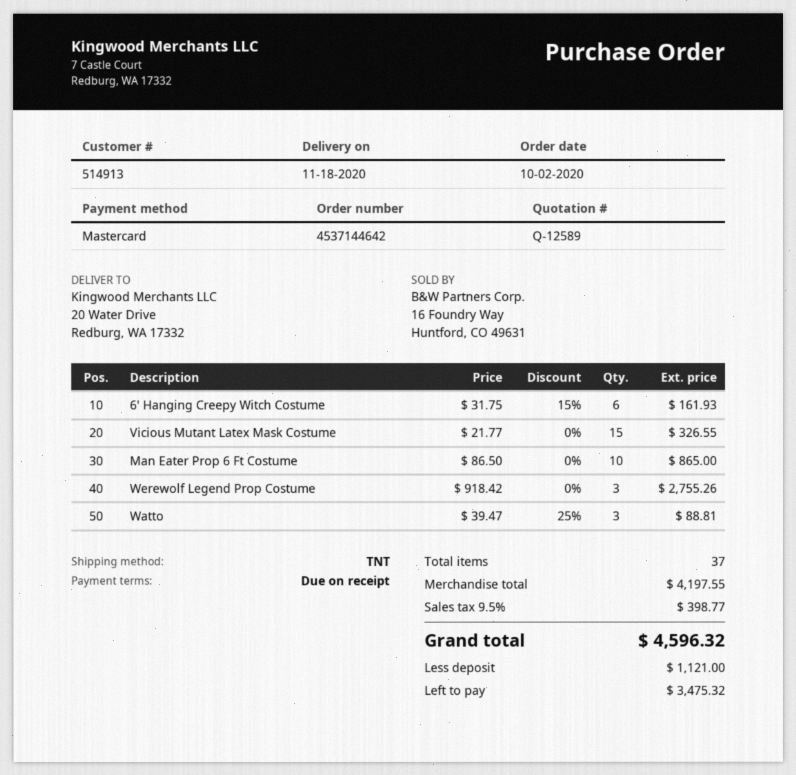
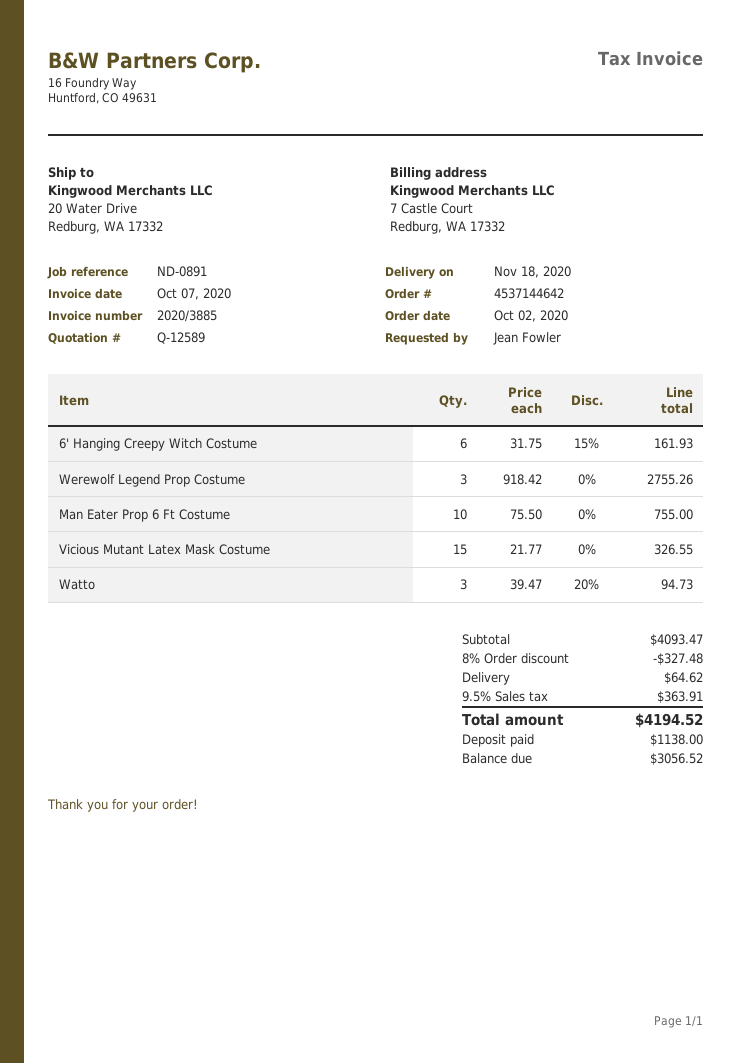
Man Eater Prop 6 Ft Costume: 10 x 86.50 = 865.00 -> 10 x 75.50 = 755.00
Watto: 3 x 39.47 - 25% = 88.81 -> 3 x 39.47 - 20% = 94.73
subtotal: 4197.55 -> 4093.47
discount: none -> 8% = 327.48
shipping: none -> 64.62
tax: 9.5% = 398.77 -> 9.5% = 363.91
total: 4596.32 -> 4194.52
deposit: 1121.00 -> 1138.00
balance: 3475.32 -> 3056.52

